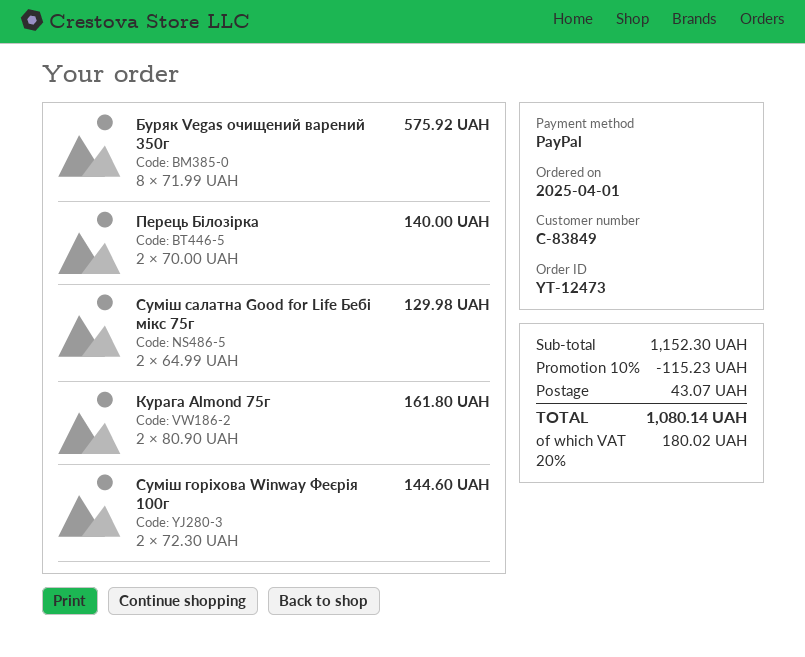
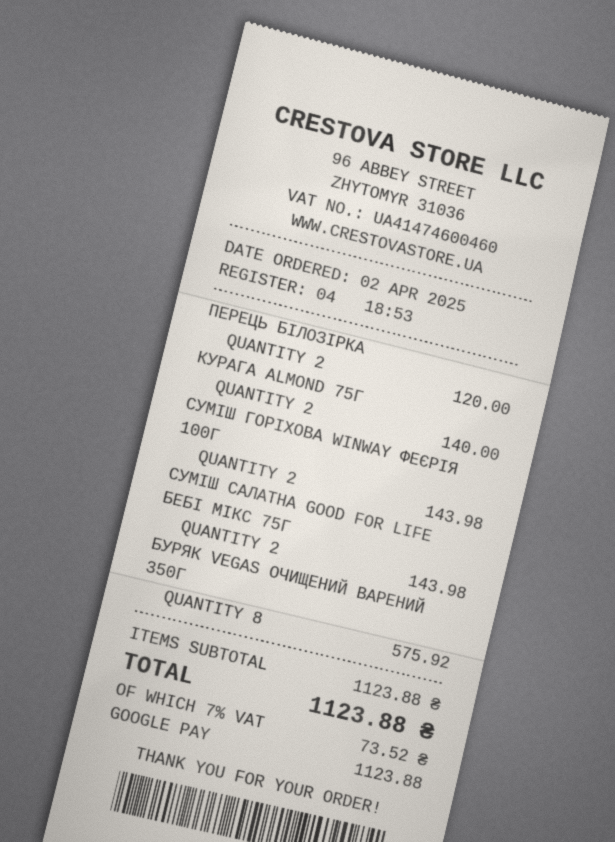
order date: 2025-04-01 -> 2025-04-02
payment method: PayPal -> Google Pay
Перець Білозірка: 2 for 140.00 -> 2 for 120.00
Суміш салатна Good for Life Бебі мікс 75г: 2 for 129.98 -> 2 for 143.98
Курага Almond 75г: 2 for 161.80 -> 2 for 140.00
Суміш горіхова Winway Феєрія 100г: 2 for 144.60 -> 2 for 143.98
subtotal: 1152.30 -> 1123.88
discount: 10% = 115.23 -> none
shipping: 43.07 -> none
tax: 20% = 180.02 -> 7% = 73.52
total: 1080.14 -> 1123.88

